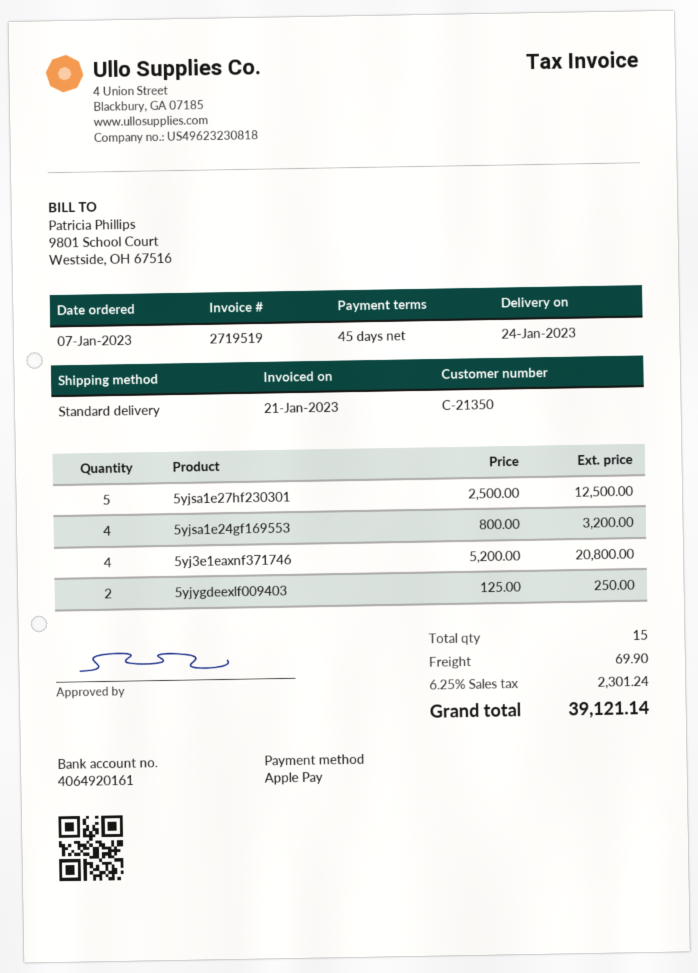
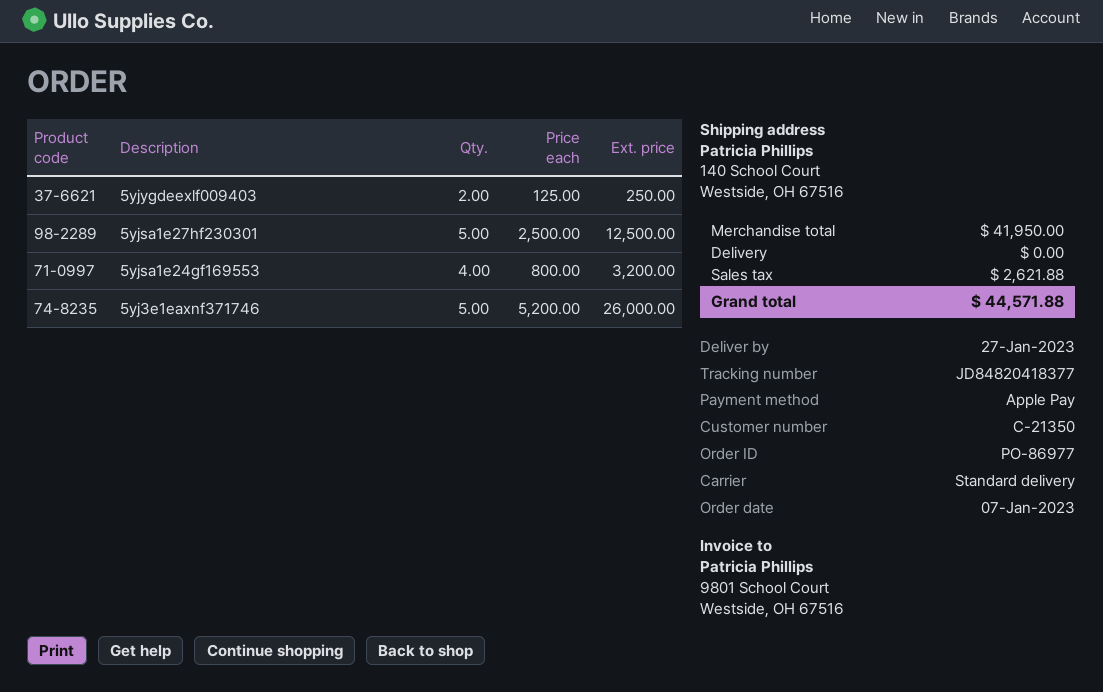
delivery date: 2023-01-24 -> 2023-01-27
5yj3e1eaxnf371746: 4 x 5200.00 = 20800.00 -> 5 x 5200.00 = 26000.00
shipping: 69.90 -> 0.00
tax: 2301.24 -> 2621.88
total: 39121.14 -> 44571.88

